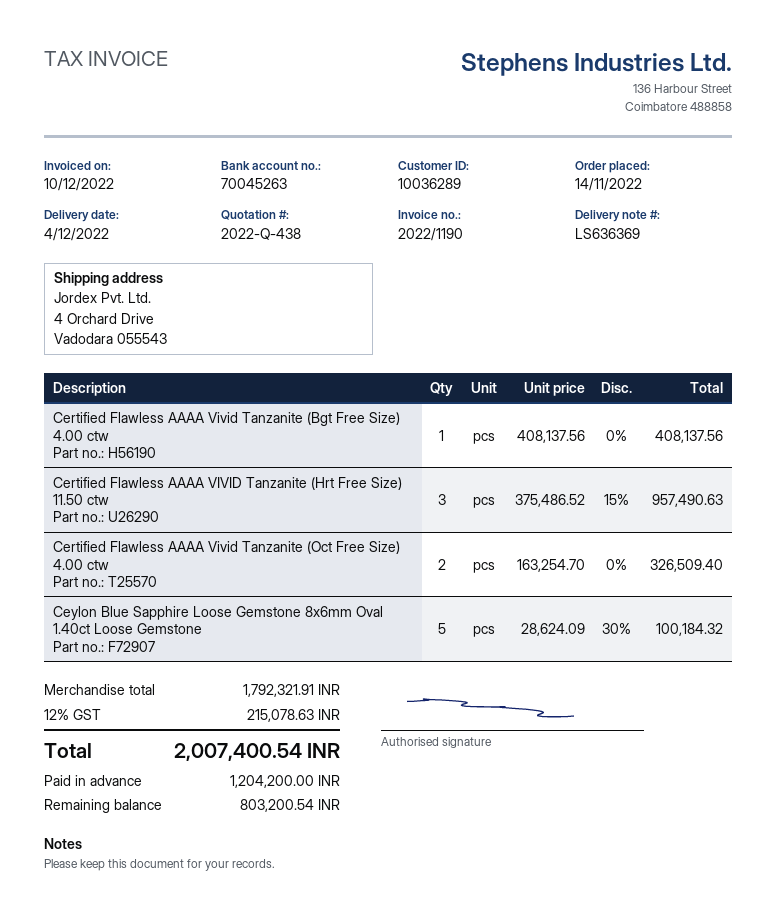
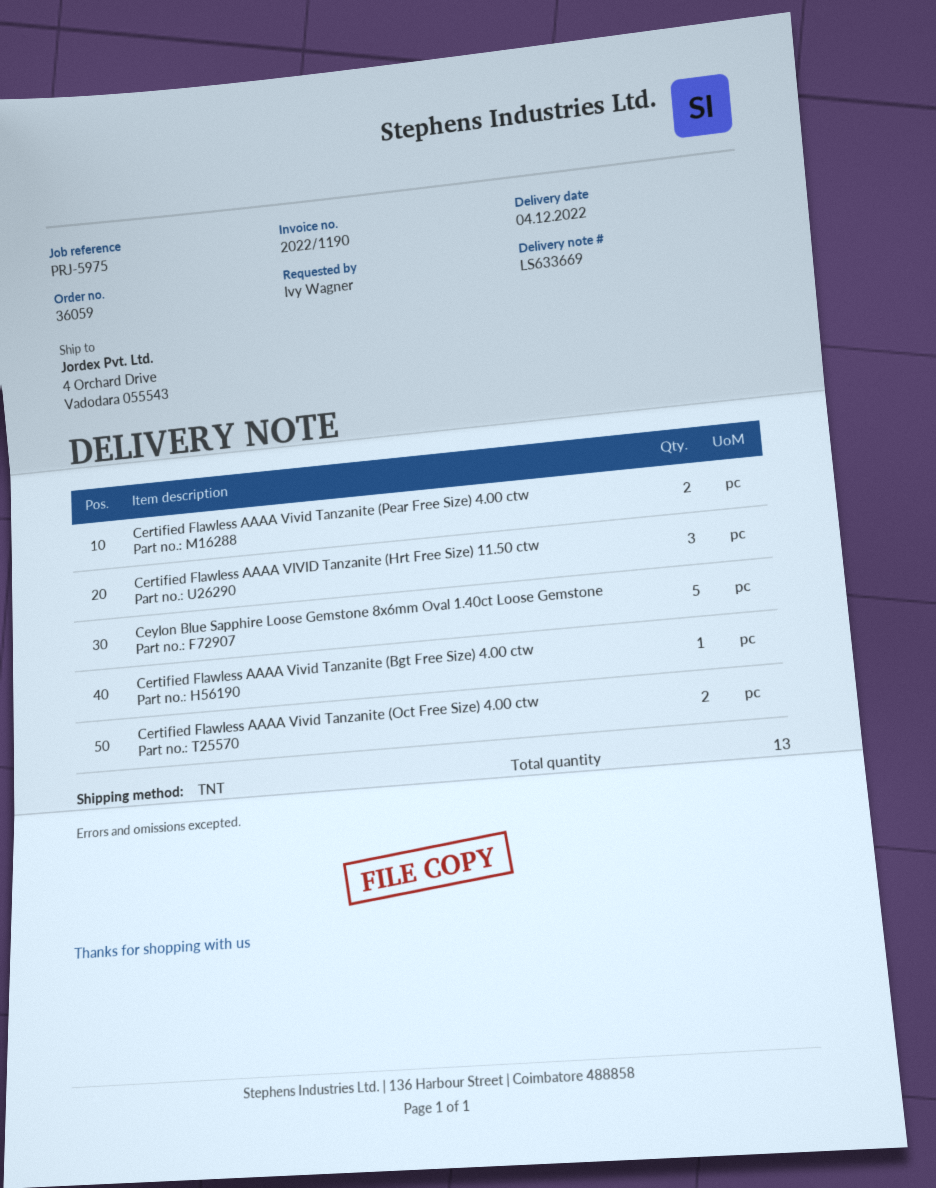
delivery note number: LS636369 -> LS633669
Certified Flawless AAAA Vivid Tanzanite (Pear Free Size) 4.00 ctw: none -> 2

